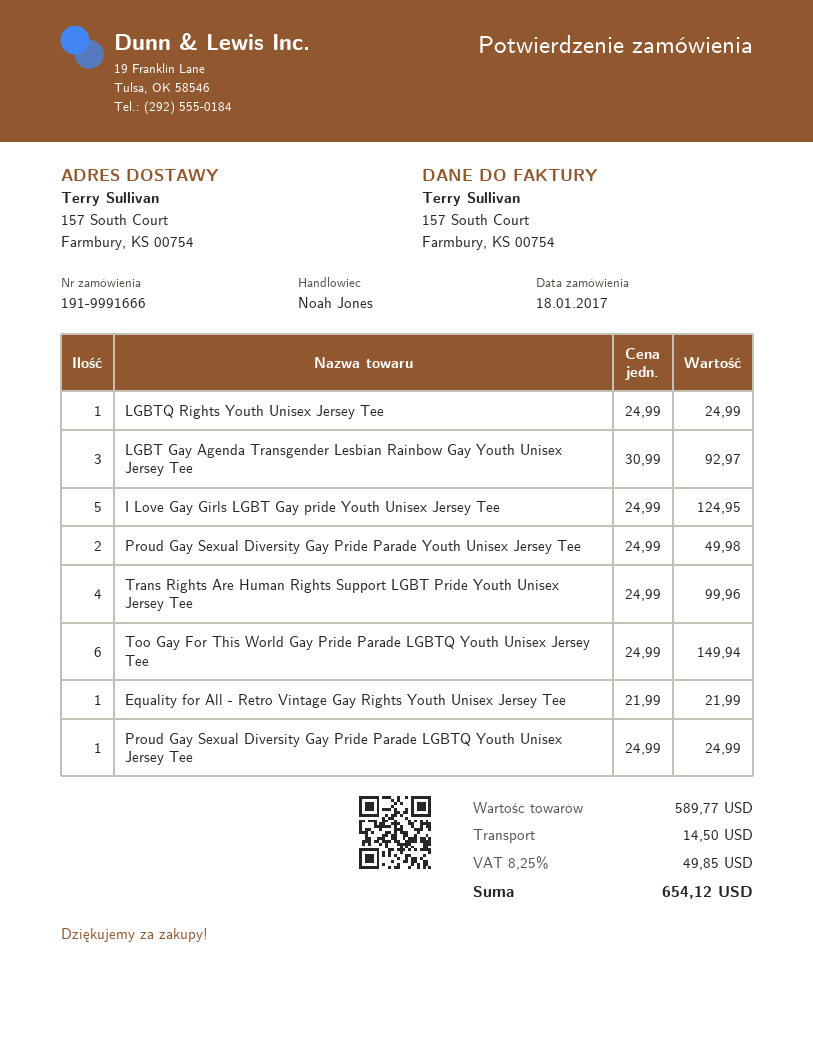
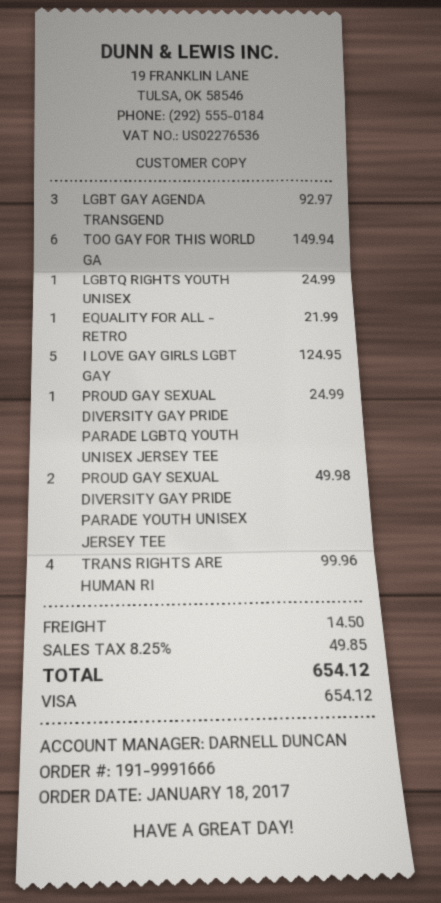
sales rep: Noah Jones -> DARNELL DUNCAN

